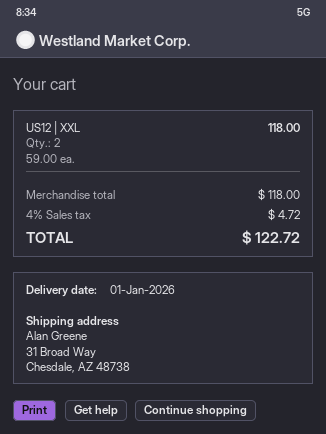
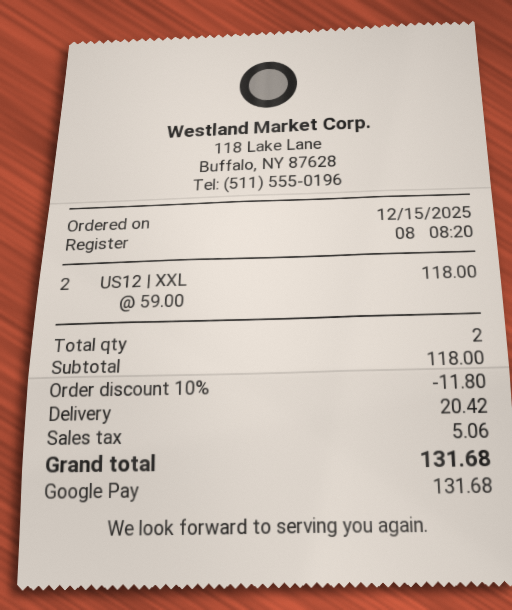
discount: none -> 10% = 11.80
shipping: none -> 20.42
tax: 4.72 -> 5.06
total: 122.72 -> 131.68

